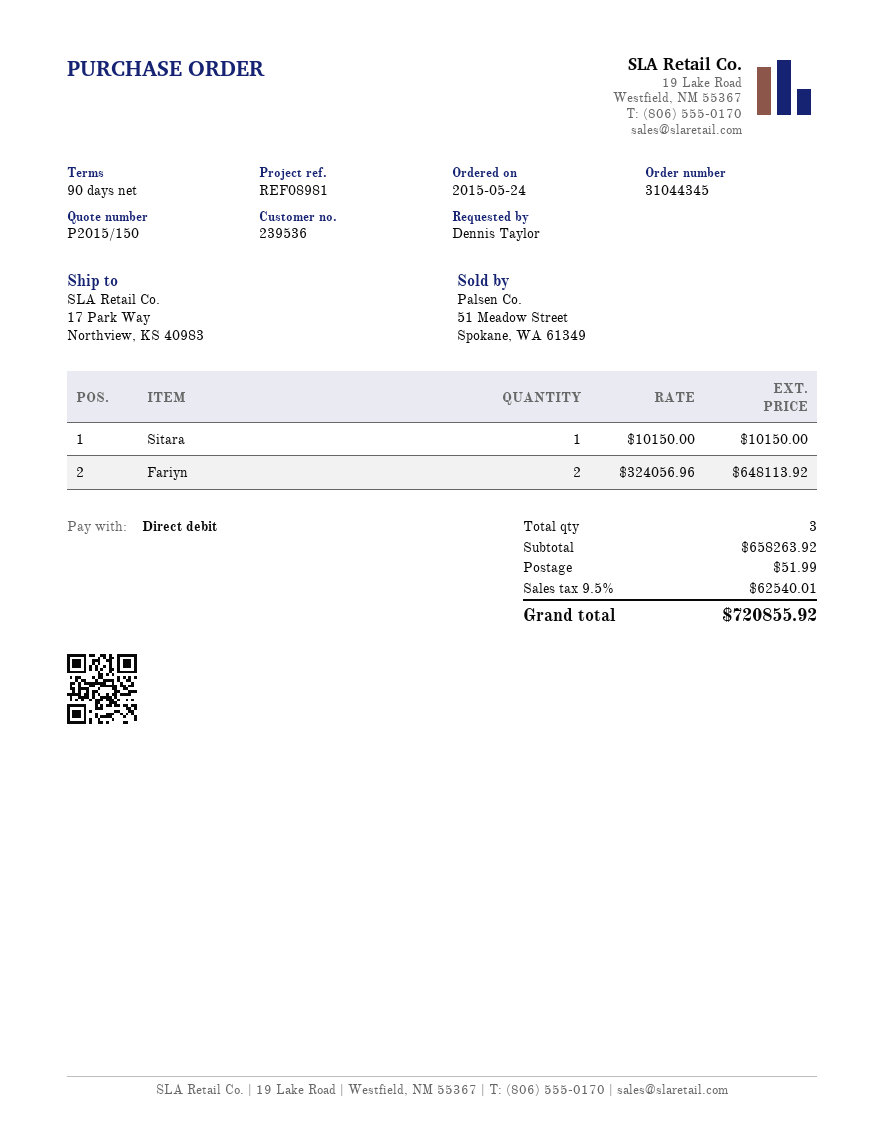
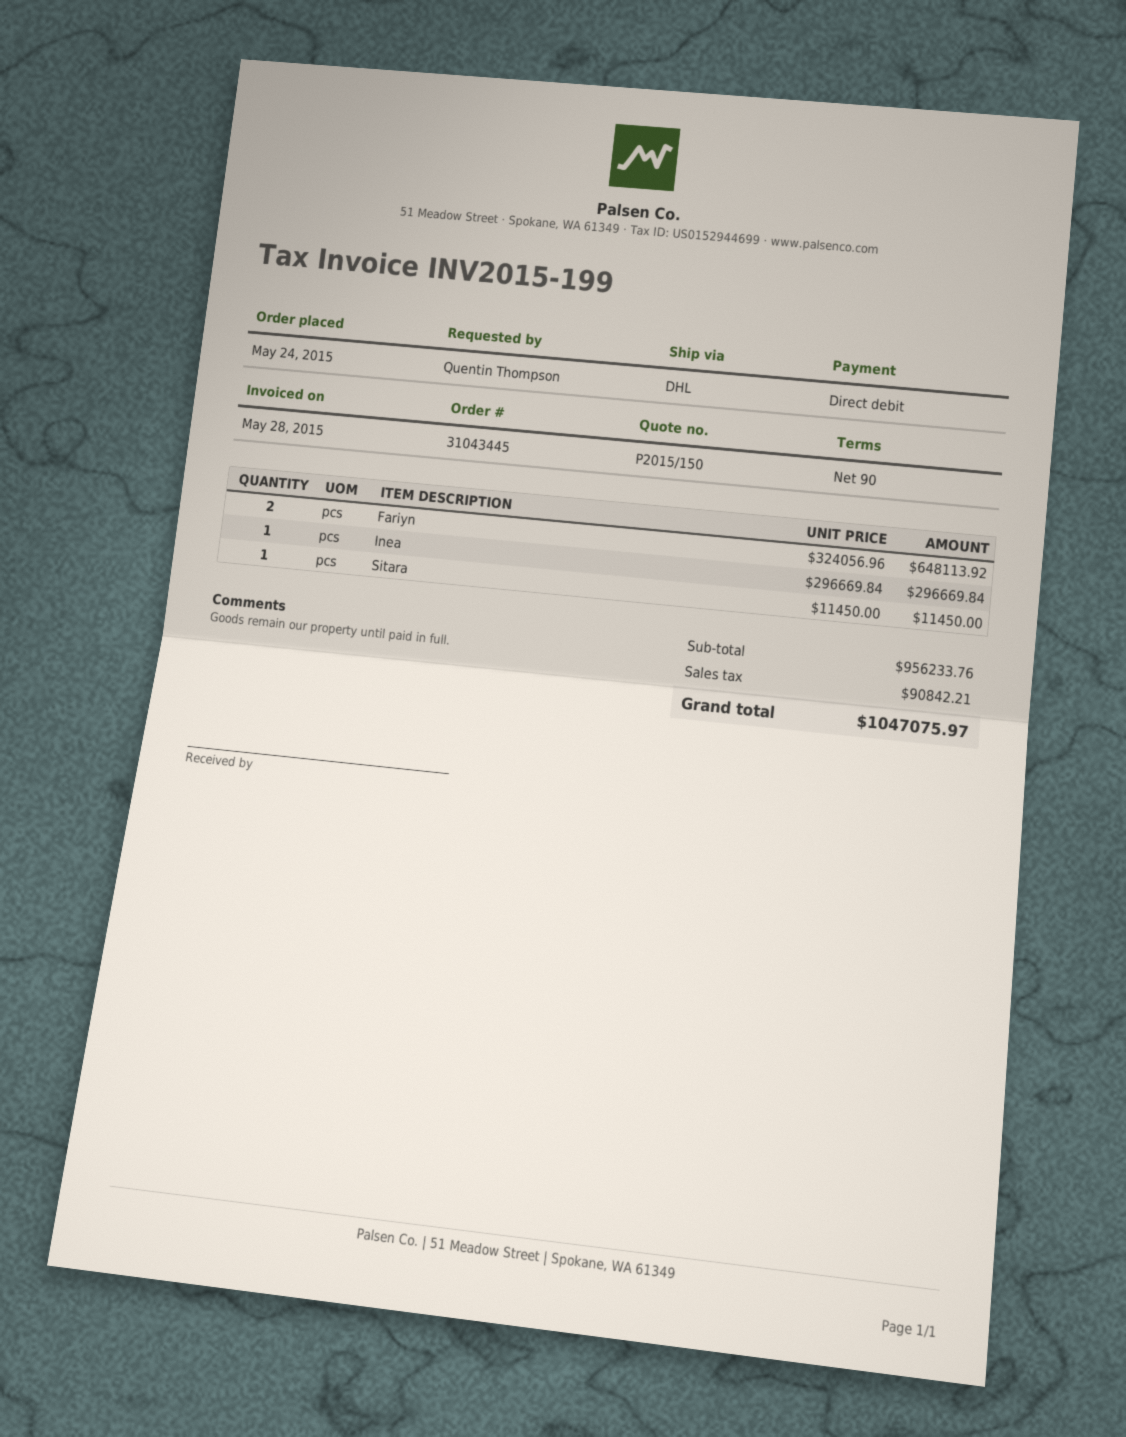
order number: 31044345 -> 31043445
ordered by: Dennis Taylor -> Quentin Thompson
Sitara: 1 x 10150.00 = 10150.00 -> 1 x 11450.00 = 11450.00
Inea: none -> 1 x 296669.84 = 296669.84
subtotal: 658263.92 -> 956233.76
shipping: 51.99 -> none
tax: 62540.01 -> 90842.21
total: 720855.92 -> 1047075.97

